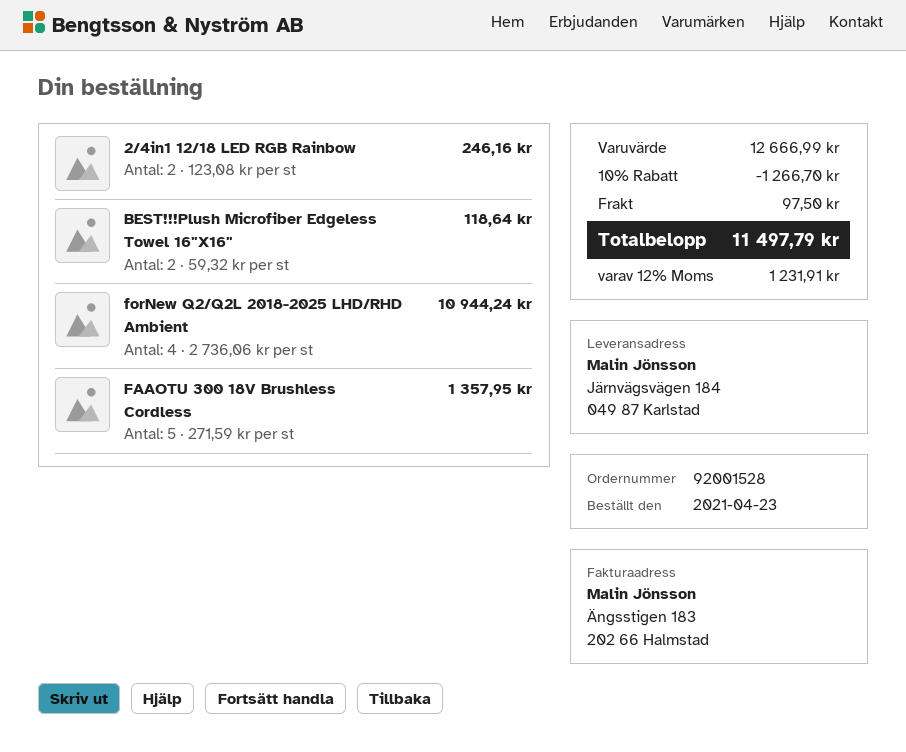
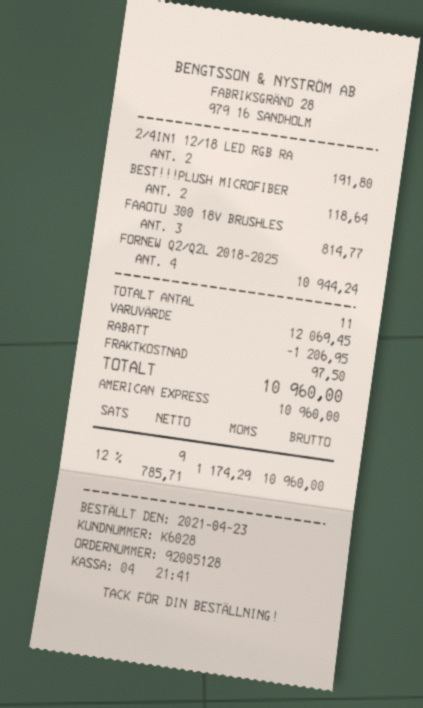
order number: 92001528 -> 92005128
2/4in1 12/18 LED RGB Rainbow: 2 for 246.16 -> 2 for 191.80
FAAOTU 300 18V Brushless Cordless: 5 for 1357.95 -> 3 for 814.77
subtotal: 12666.99 -> 12069.45
discount: 1266.70 -> 1206.95
tax: 12% = 1231.91 -> 12% = 1174.29
total: 11497.79 -> 10960.00

